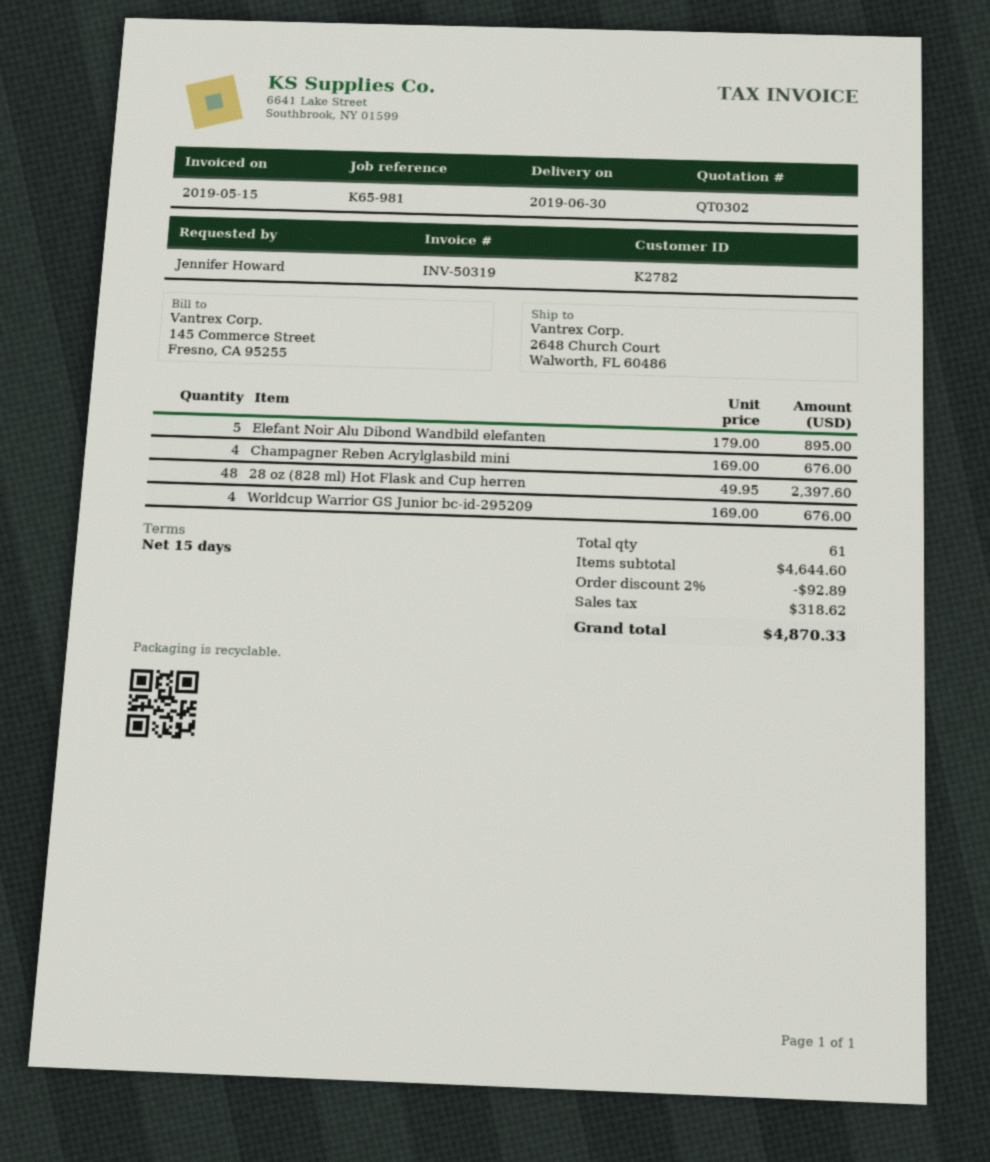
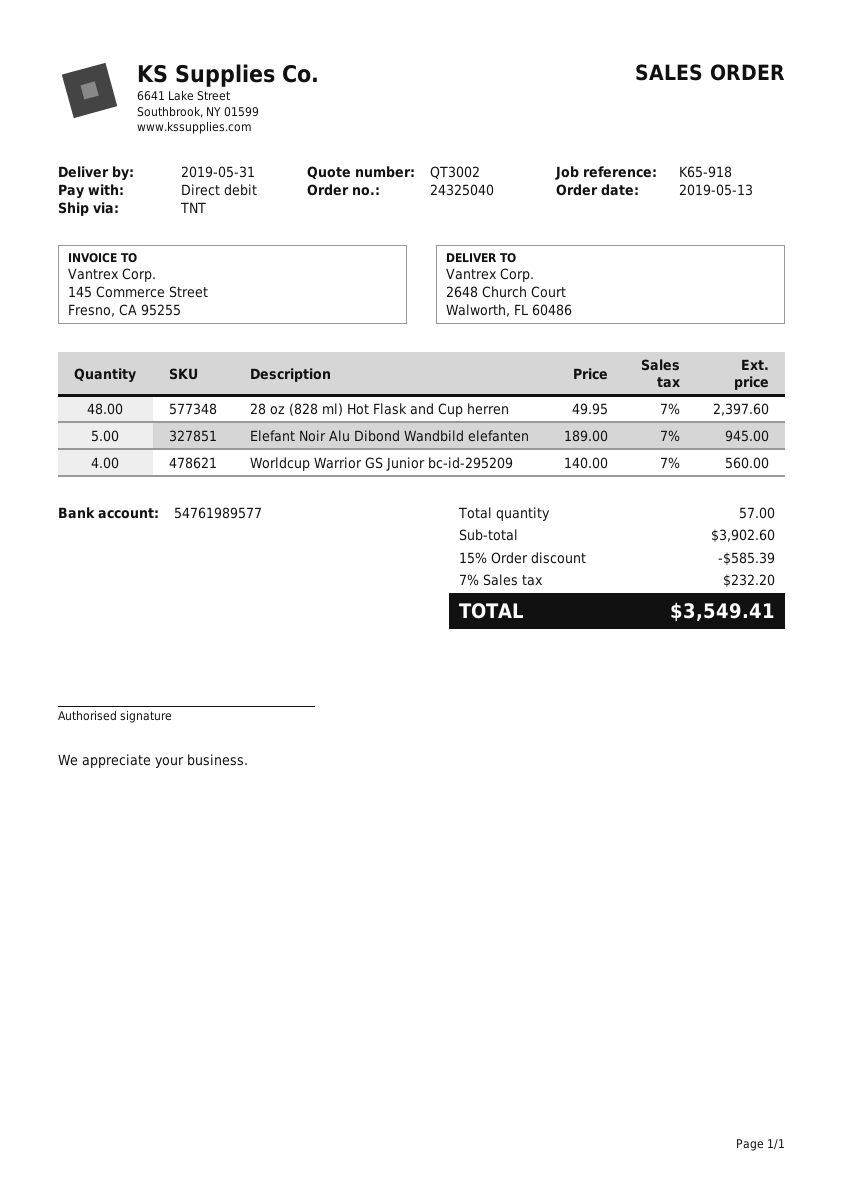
quote number: QT0302 -> QT3002
delivery date: 2019-06-30 -> 2019-05-31
reference: K65-981 -> K65-918
Elefant Noir Alu Dibond Wandbild elefanten: 5 x 179.00 = 895.00 -> 5 x 189.00 = 945.00
Champagner Reben Acrylglasbild mini: 4 x 169.00 = 676.00 -> none
Worldcup Warrior GS Junior bc-id-295209: 4 x 169.00 = 676.00 -> 4 x 140.00 = 560.00
total quantity: 61 -> 57
subtotal: 4644.60 -> 3902.60
discount: 2% = 92.89 -> 15% = 585.39
tax: 318.62 -> 232.20
total: 4870.33 -> 3549.41

